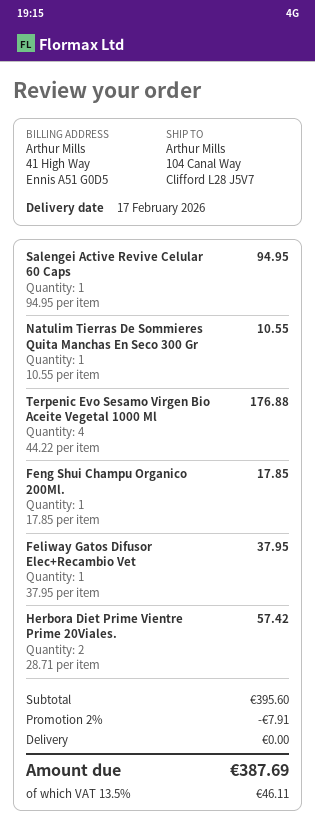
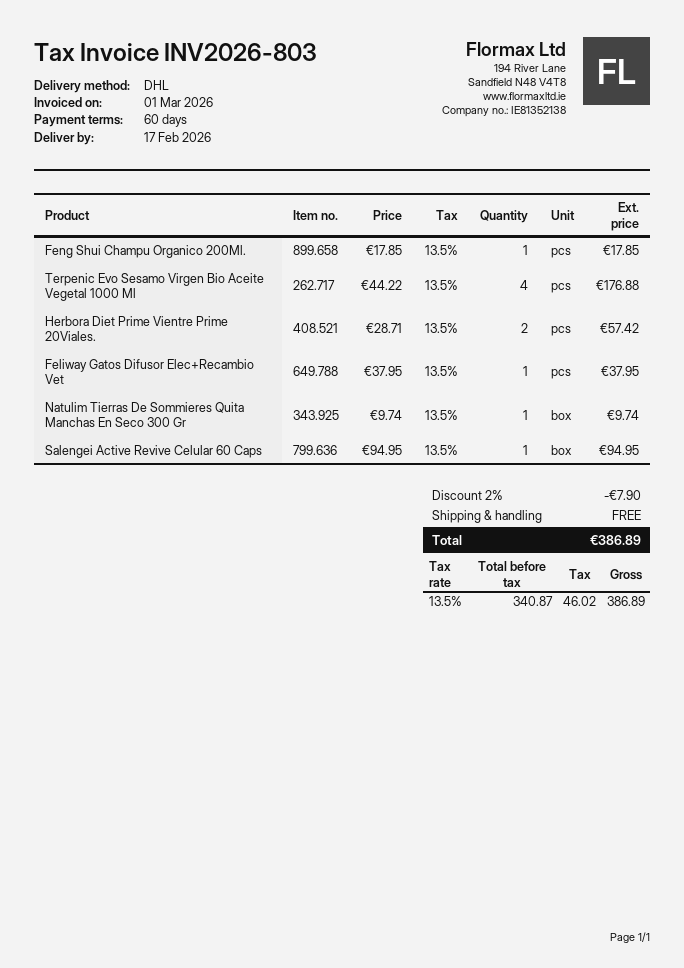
Natulim Tierras De Sommieres Quita Manchas En Seco 300 Gr: 1 x 10.55 = 10.55 -> 1 x 9.74 = 9.74
discount: 2% = 7.91 -> 2% = 7.90
tax: 13.5% = 46.11 -> 13.5% = 46.02
total: 387.69 -> 386.89

